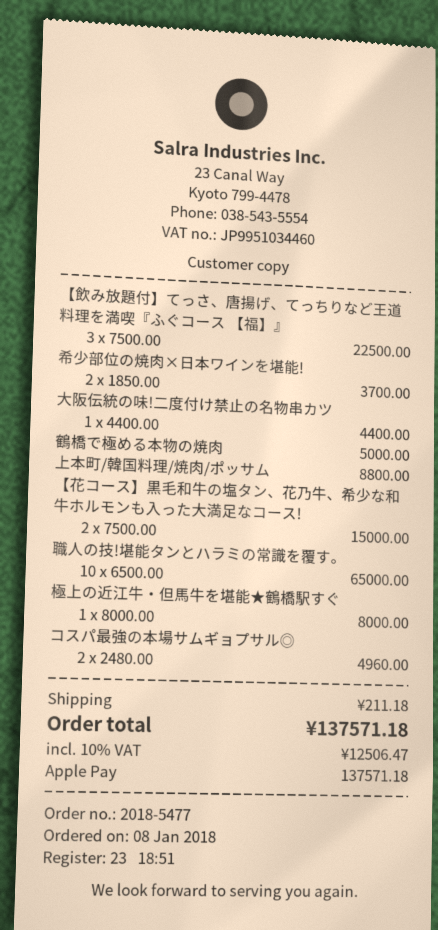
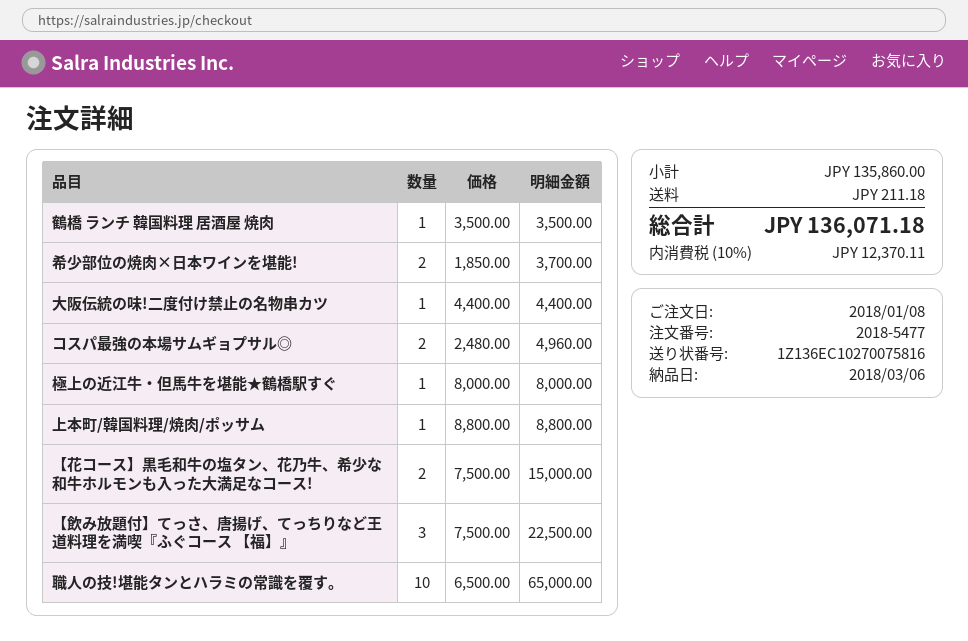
鶴橋で極める本物の焼肉: 1 x 5000.00 = 5000.00 -> none
鶴橋 ランチ 韓国料理 居酒屋 焼肉: none -> 1 x 3500.00 = 3500.00
tax: 10% = 12506.47 -> 10% = 12370.11
total: 137571.18 -> 136071.18

